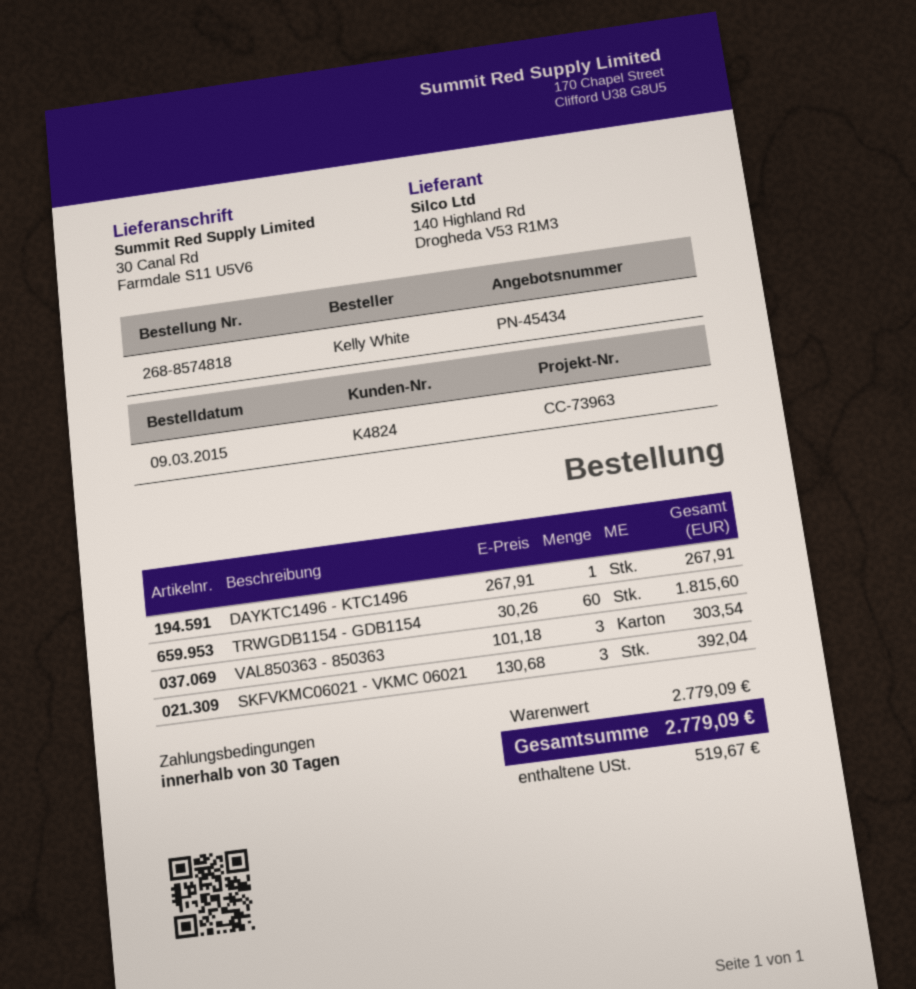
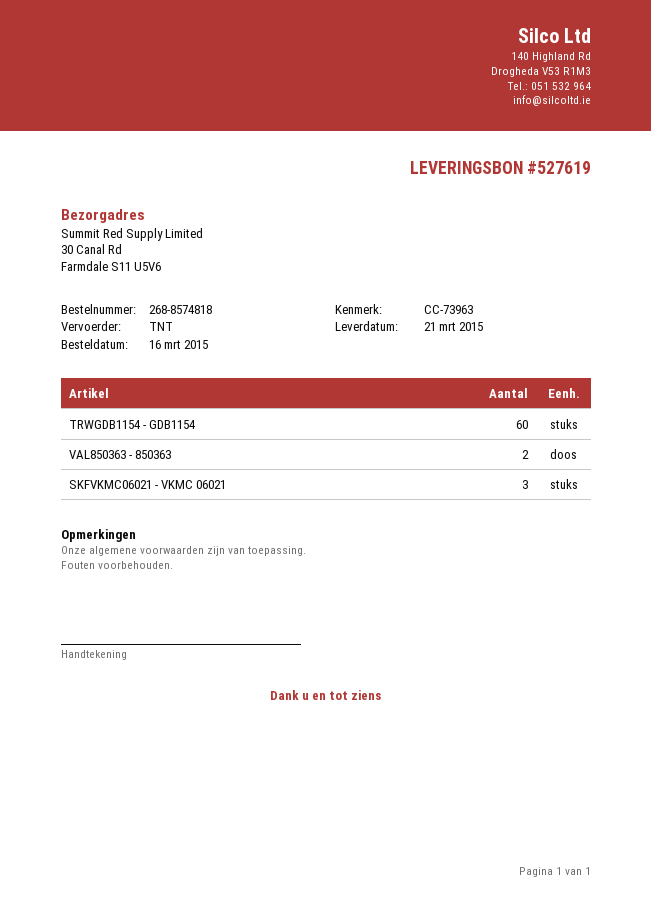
order date: 2015-03-09 -> 2015-03-16
DAYKTC1496 - KTC1496: 1 -> none
VAL850363 - 850363: 3 -> 2

